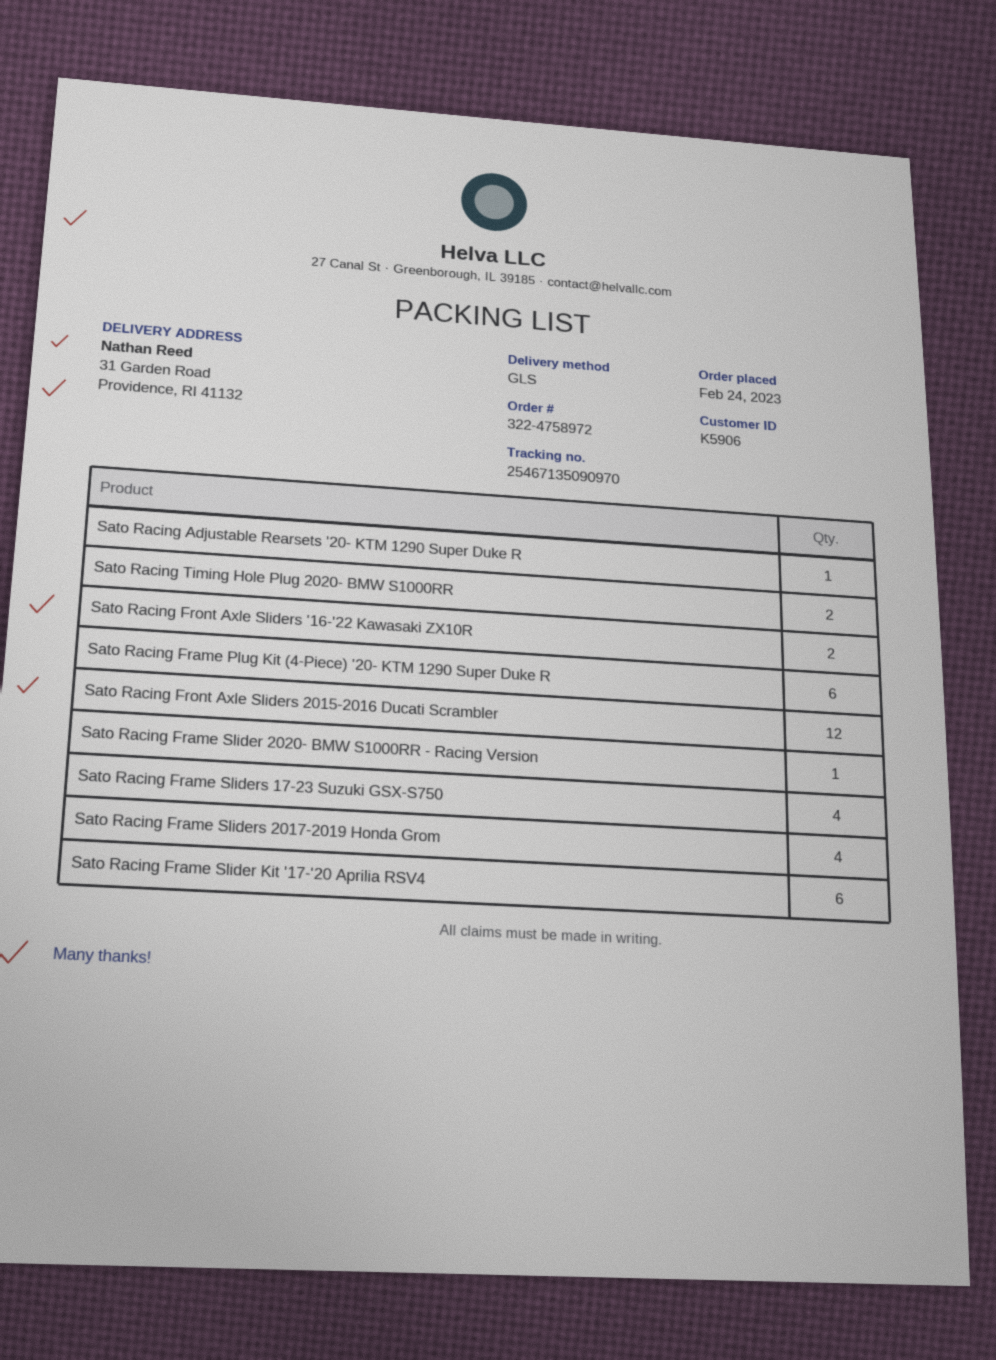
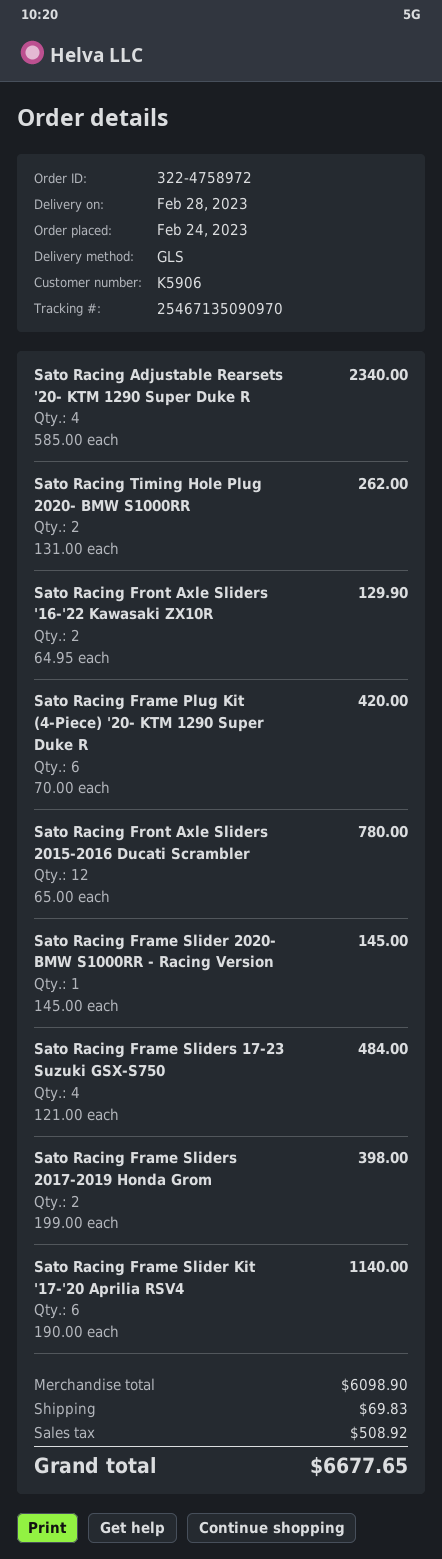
Sato Racing Adjustable Rearsets '20- KTM 1290 Super Duke R: 1 -> 4
Sato Racing Frame Sliders 2017-2019 Honda Grom: 4 -> 2

